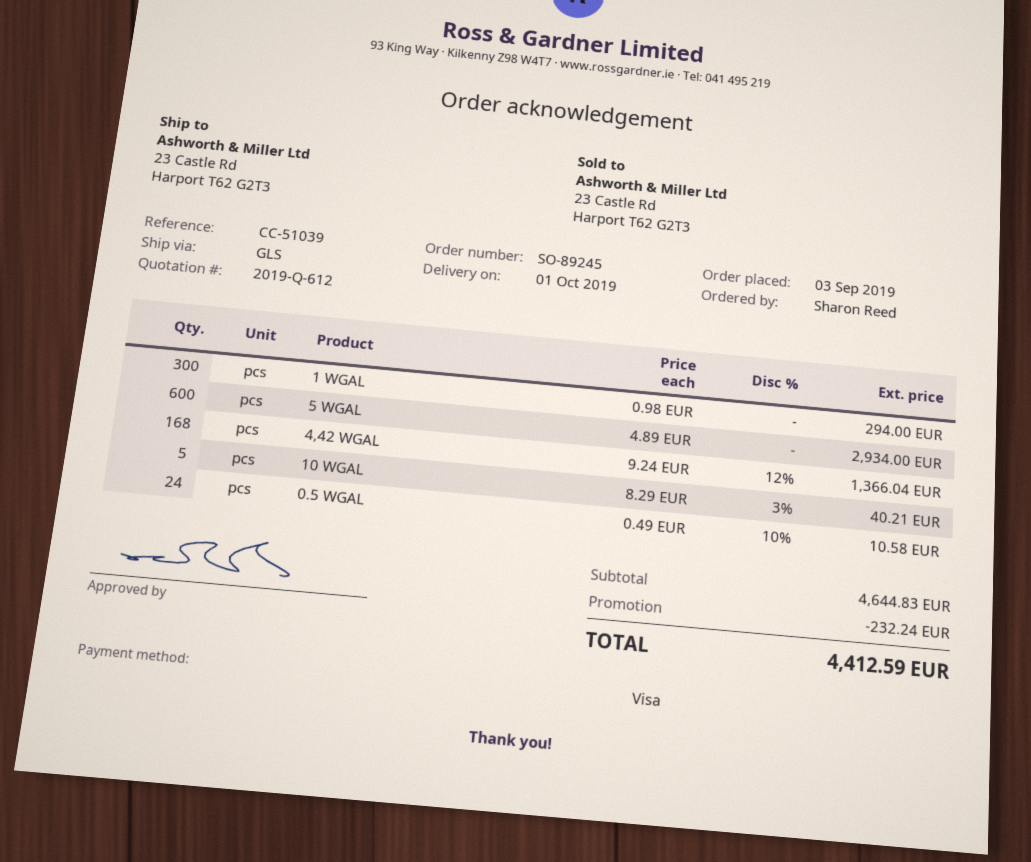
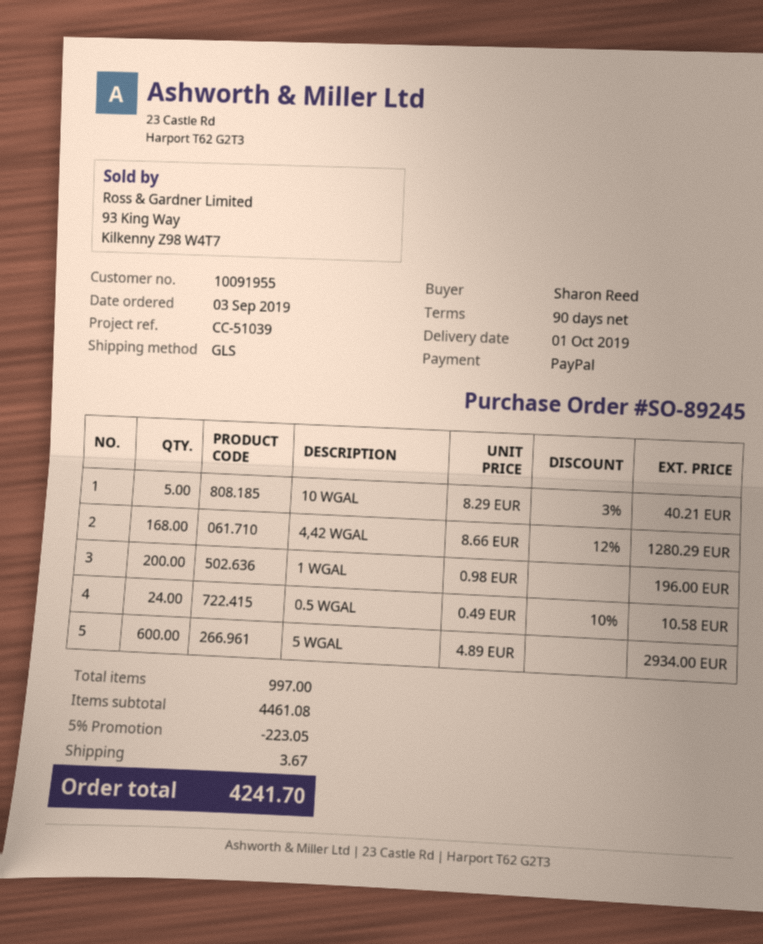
payment method: Visa -> PayPal
1 WGAL: 300 x 0.98 = 294.00 -> 200 x 0.98 = 196.00
4,42 WGAL: 168 x 9.24 - 12% = 1366.04 -> 168 x 8.66 - 12% = 1280.29
subtotal: 4644.83 -> 4461.08
discount: 232.24 -> 223.05
shipping: none -> 3.67
total: 4412.59 -> 4241.70

